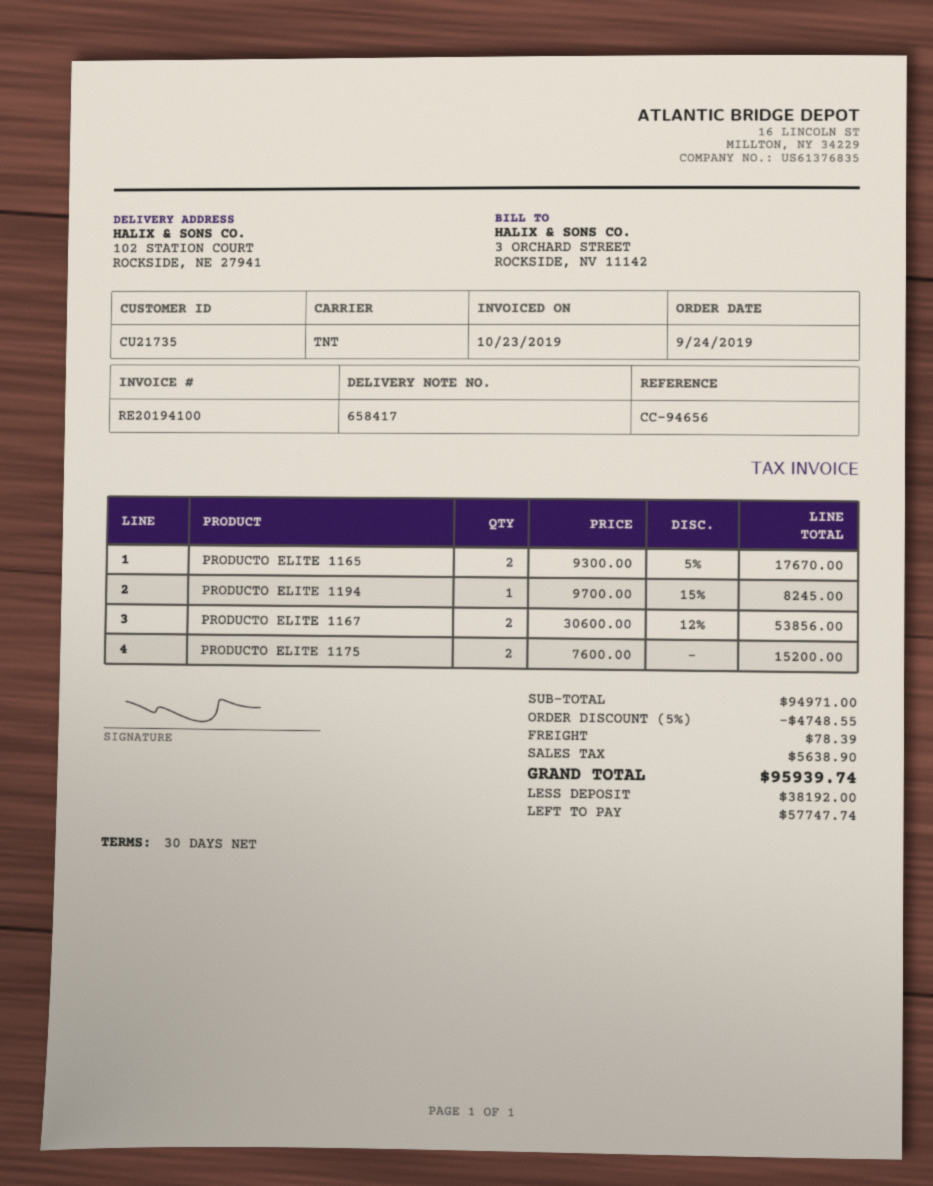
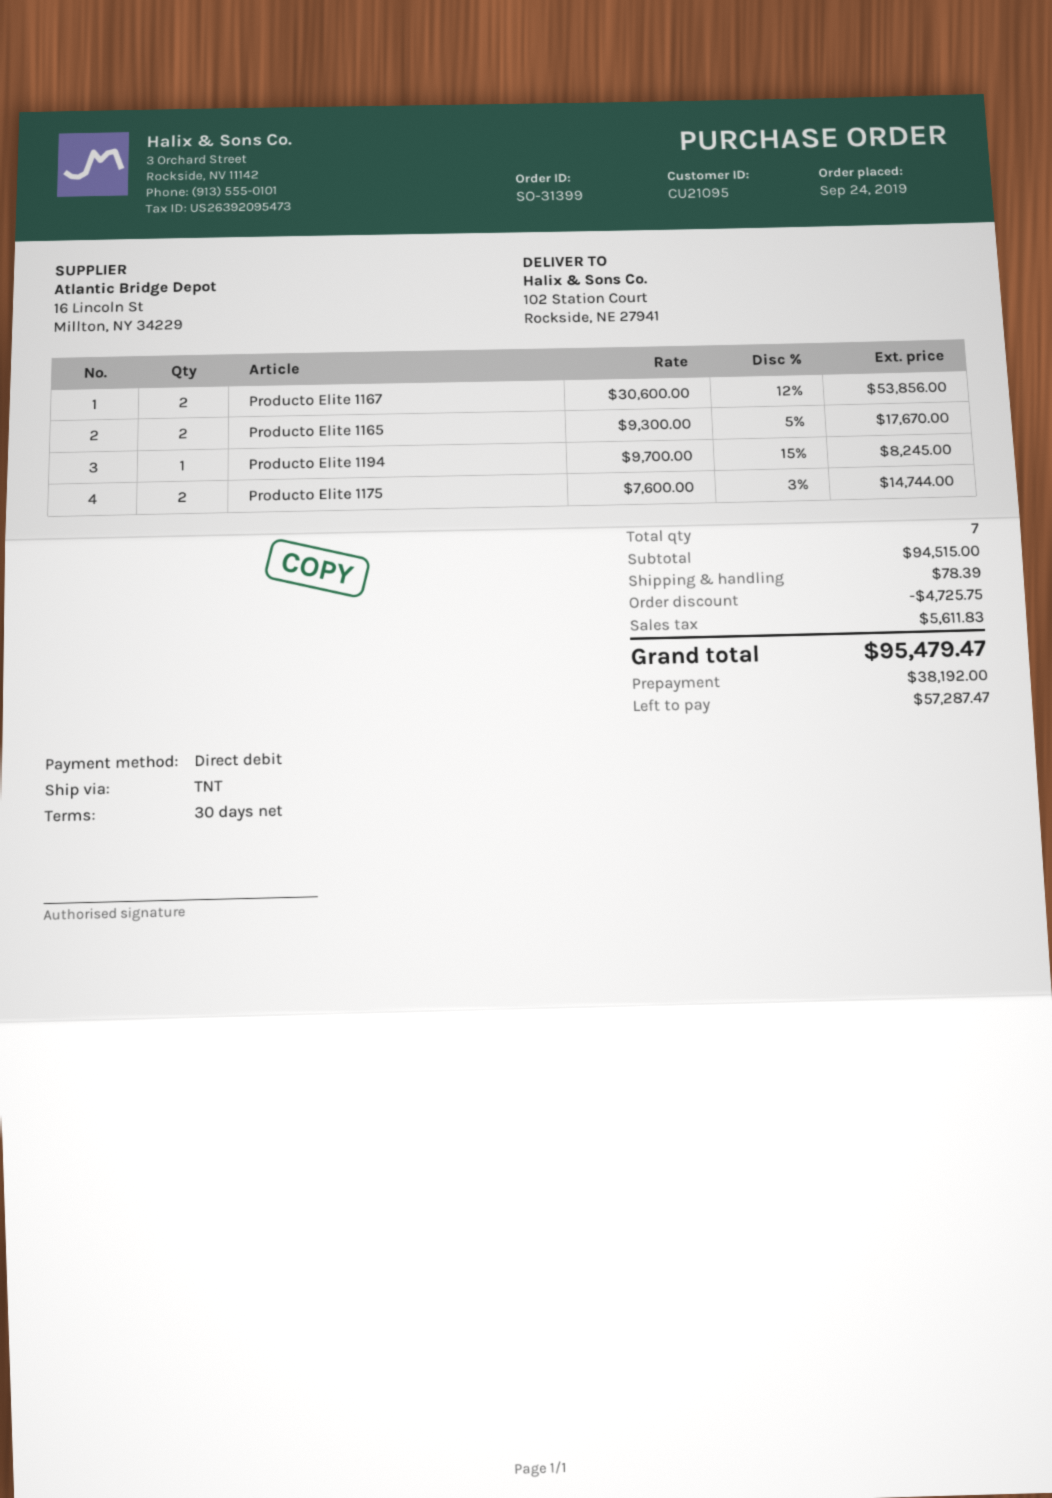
customer number: CU21735 -> CU21095
PRODUCTO ELITE 1175: 2 x 7600.00 = 15200.00 -> 2 x 7600.00 - 3% = 14744.00
subtotal: 94971.00 -> 94515.00
discount: 4748.55 -> 4725.75
tax: 5638.90 -> 5611.83
total: 95939.74 -> 95479.47
balance: 57747.74 -> 57287.47

